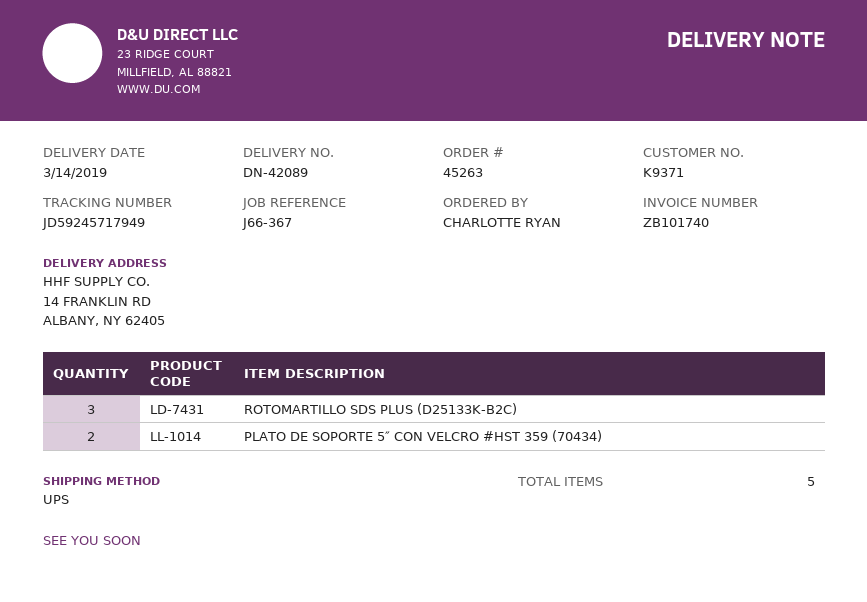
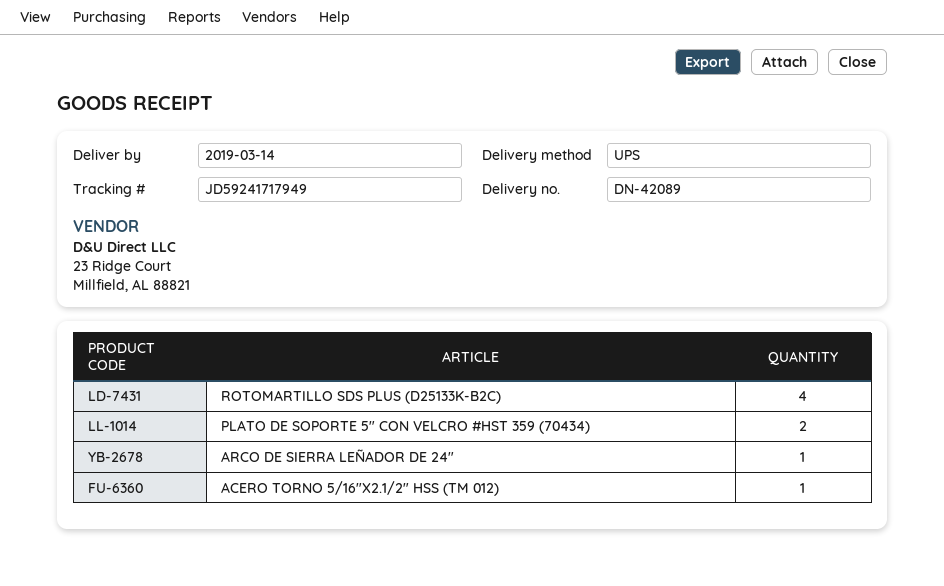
tracking number: JD59245717949 -> JD59241717949
ROTOMARTILLO SDS PLUS (D25133K-B2C): 3 -> 4
ARCO DE SIERRA LEÑADOR DE 24″: none -> 1
ACERO TORNO 5/16″X2.1/2″ HSS (TM 012): none -> 1

